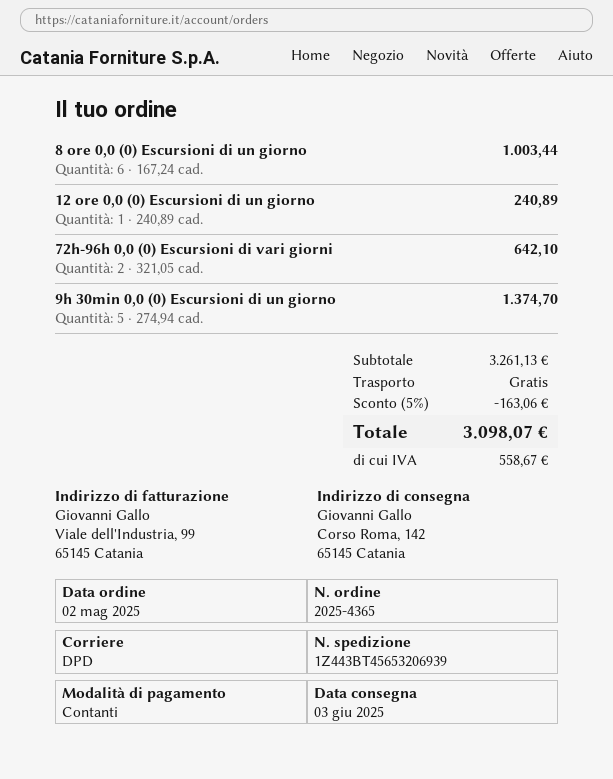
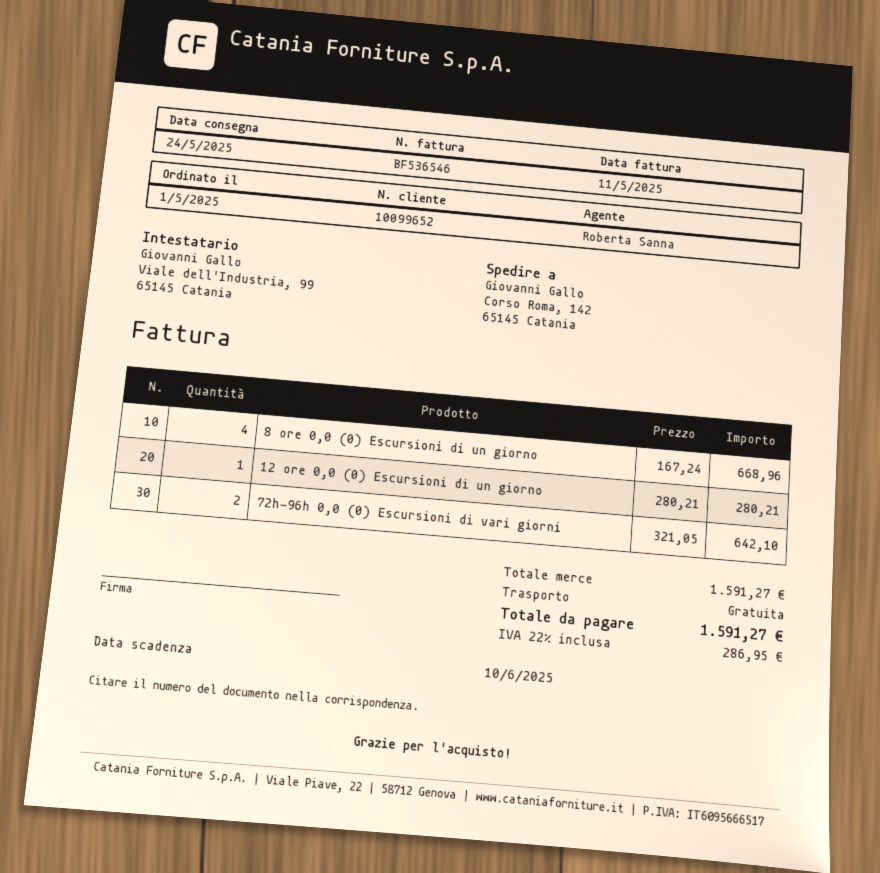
order date: 2025-05-02 -> 2025-05-01
delivery date: 2025-06-03 -> 2025-05-24
8 ore 0,0 (0) Escursioni di un giorno: 6 x 167.24 = 1003.44 -> 4 x 167.24 = 668.96
12 ore 0,0 (0) Escursioni di un giorno: 1 x 240.89 = 240.89 -> 1 x 280.21 = 280.21
9h 30min 0,0 (0) Escursioni di un giorno: 5 x 274.94 = 1374.70 -> none
subtotal: 3261.13 -> 1591.27
discount: 5% = 163.06 -> none
tax: 558.67 -> 286.95
total: 3098.07 -> 1591.27

